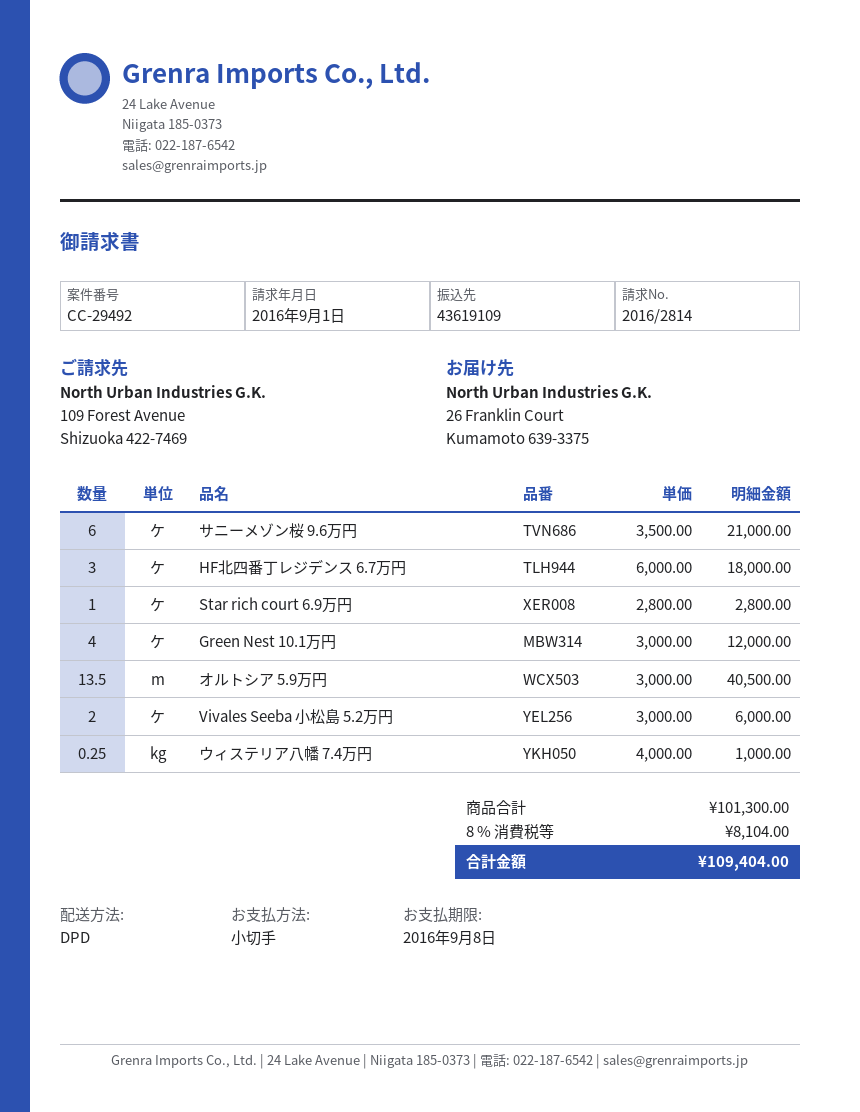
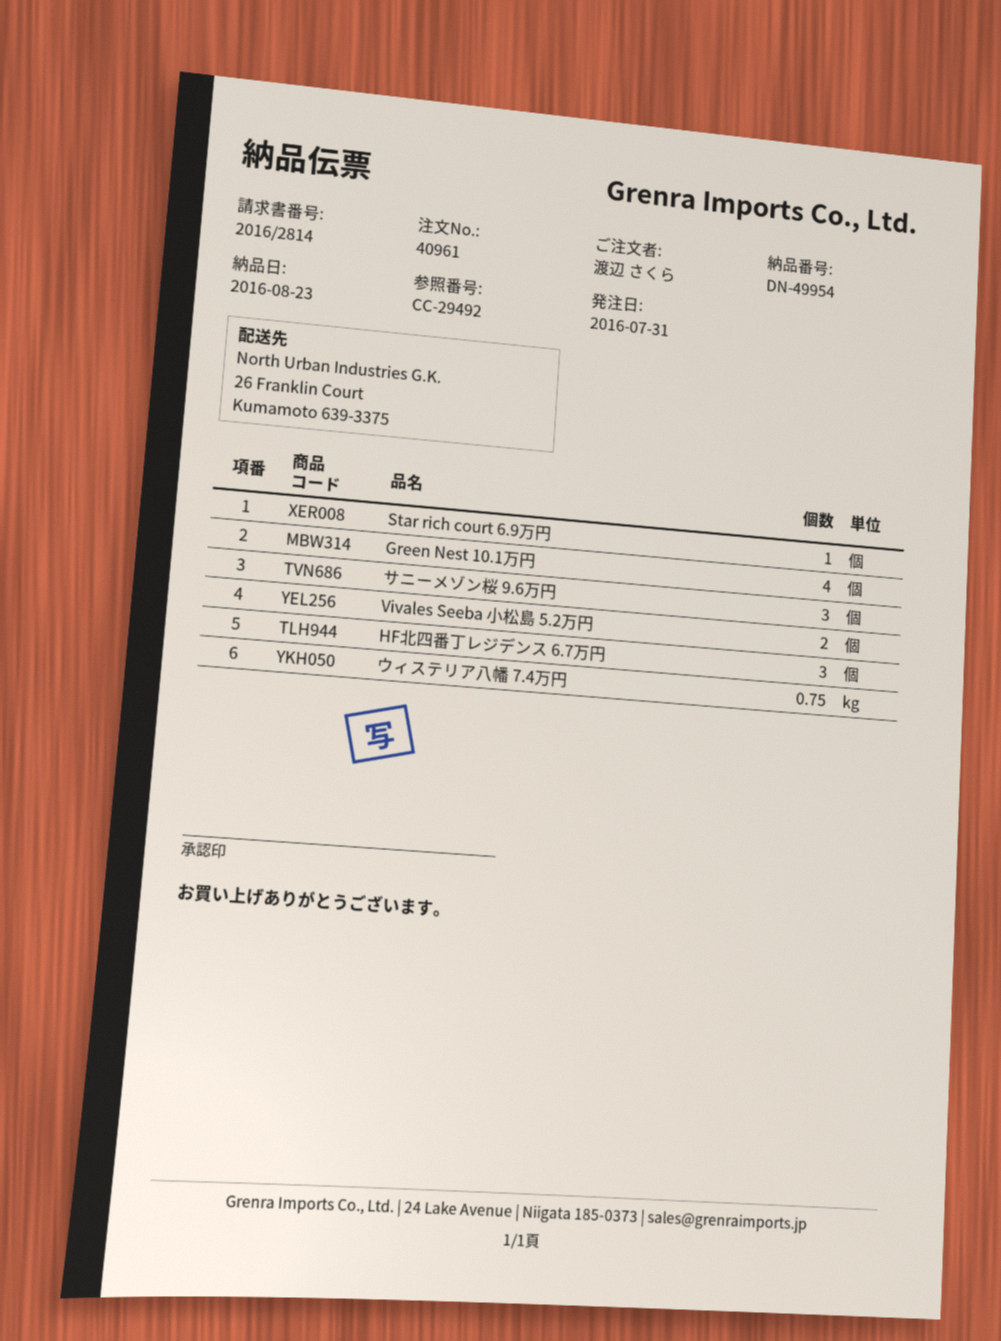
サニーメゾン桜 9.6万円: 6 -> 3
オルトシア 5.9万円: 13.5 -> none
ウィステリア八幡 7.4万円: 0.25 -> 0.75

